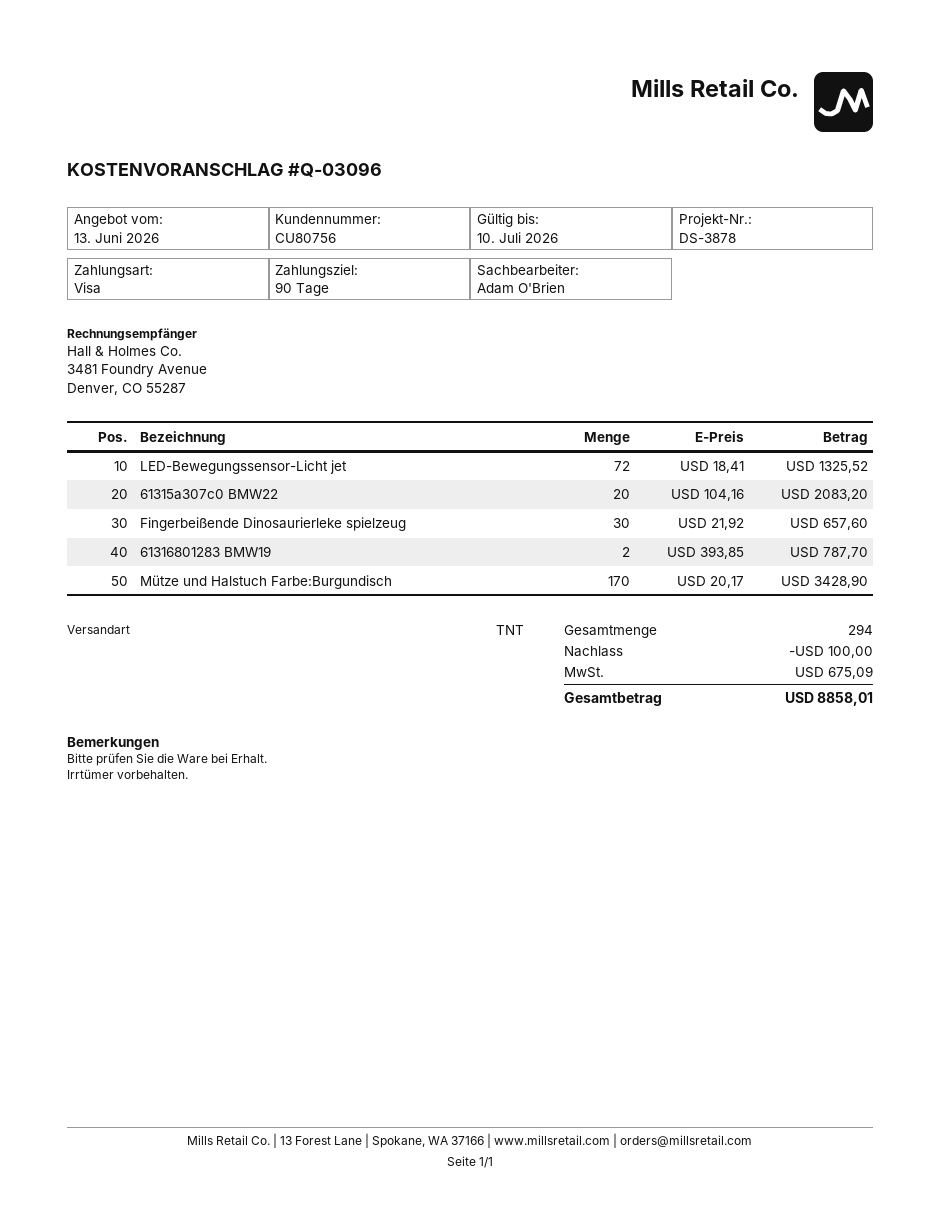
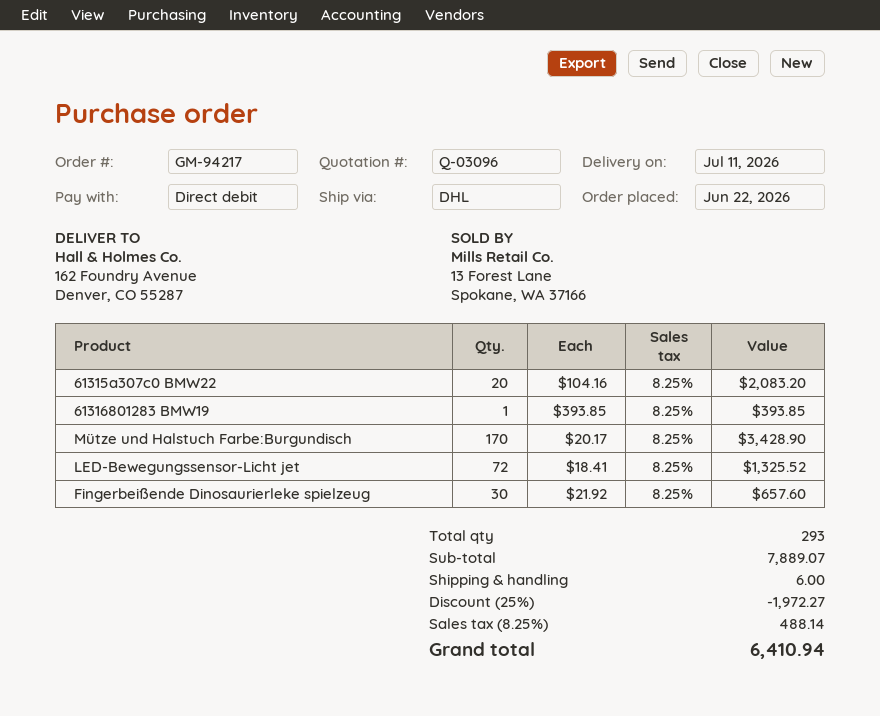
payment method: Visa -> direct debit
shipping method: TNT -> DHL
61316801283 BMW19: 2 x 393.85 = 787.70 -> 1 x 393.85 = 393.85
total quantity: 294 -> 293
discount: 100.00 -> 1972.27
shipping: none -> 6.00
tax: 675.09 -> 488.14
total: 8858.01 -> 6410.94

